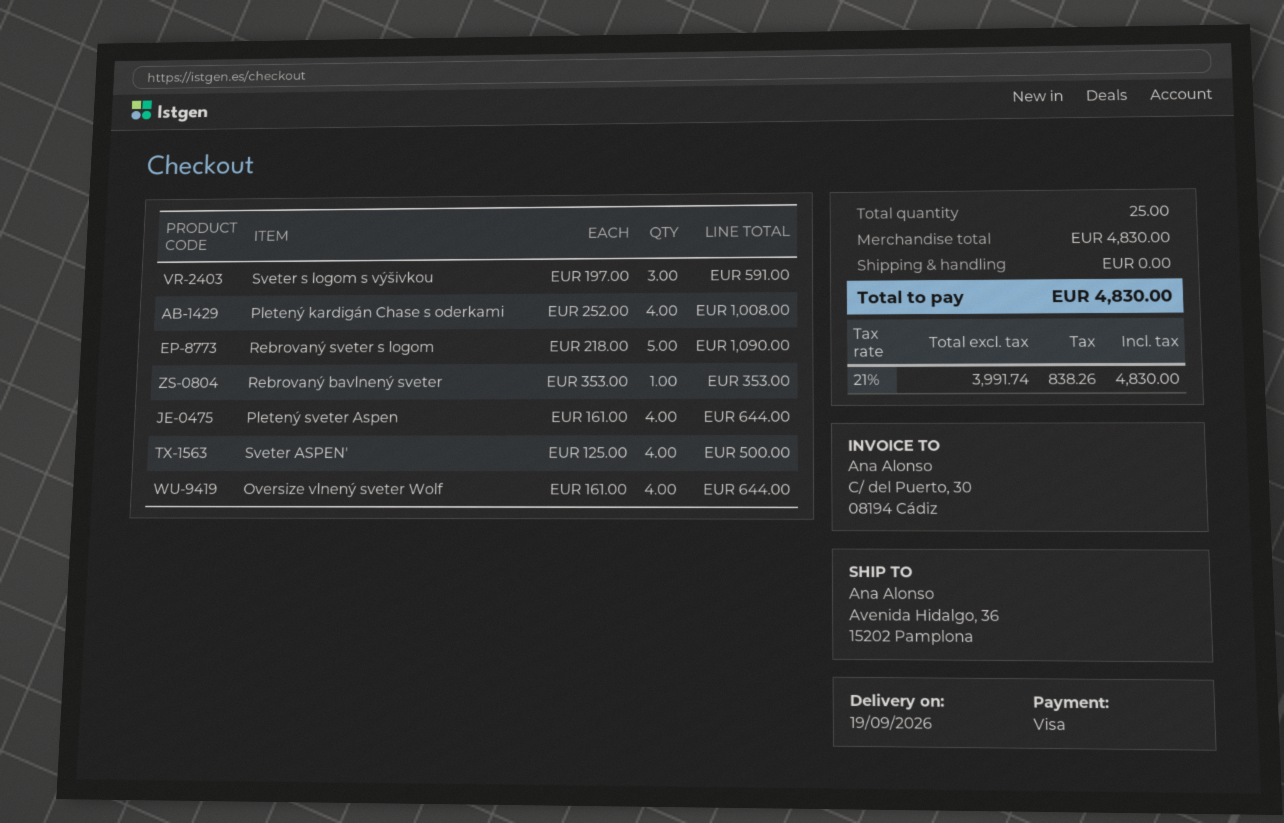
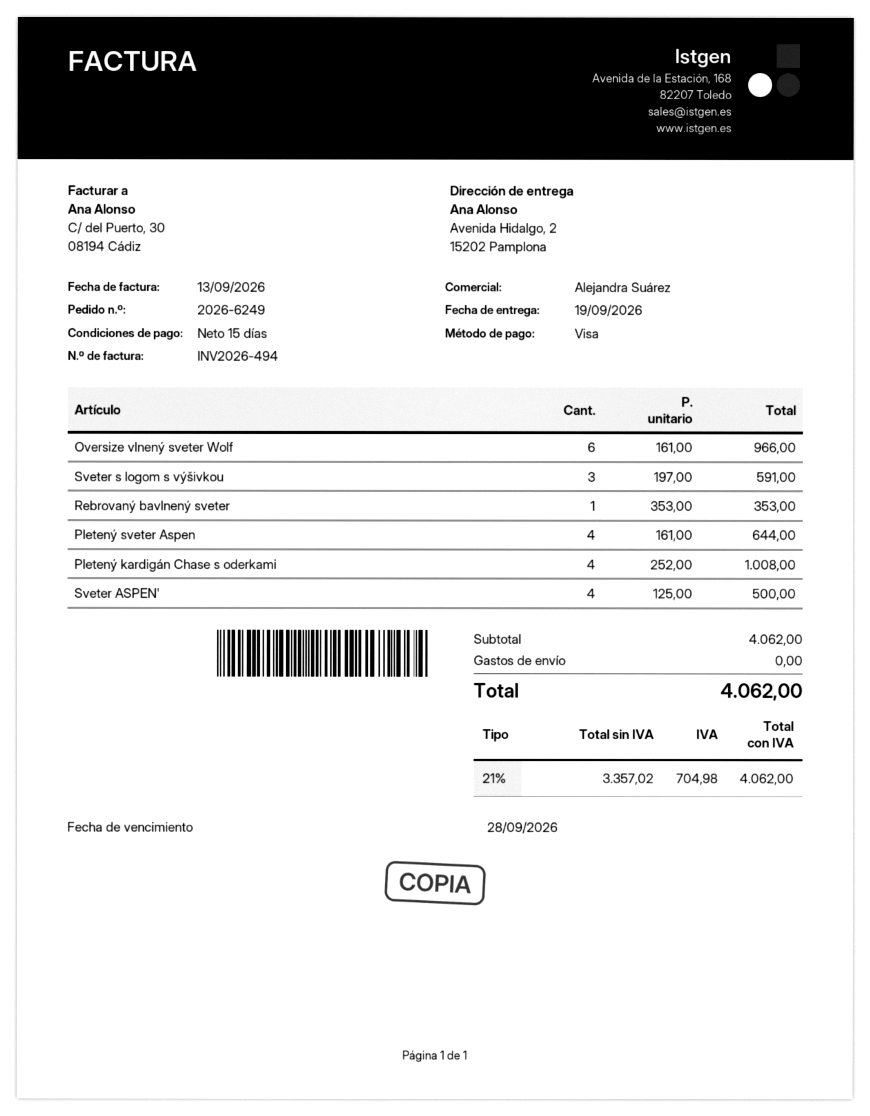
ship to: Avenida Hidalgo, 36, 15202 Pamplona -> Avenida Hidalgo, 2, 15202 Pamplona
Rebrovaný sveter s logom: 5 x 218.00 = 1090.00 -> none
Oversize vlnený sveter Wolf: 4 x 161.00 = 644.00 -> 6 x 161.00 = 966.00
subtotal: 4830.00 -> 4062.00
net: 3991.74 -> 3357.02
tax: 21% = 838.26 -> 21% = 704.98
total: 4830.00 -> 4062.00

